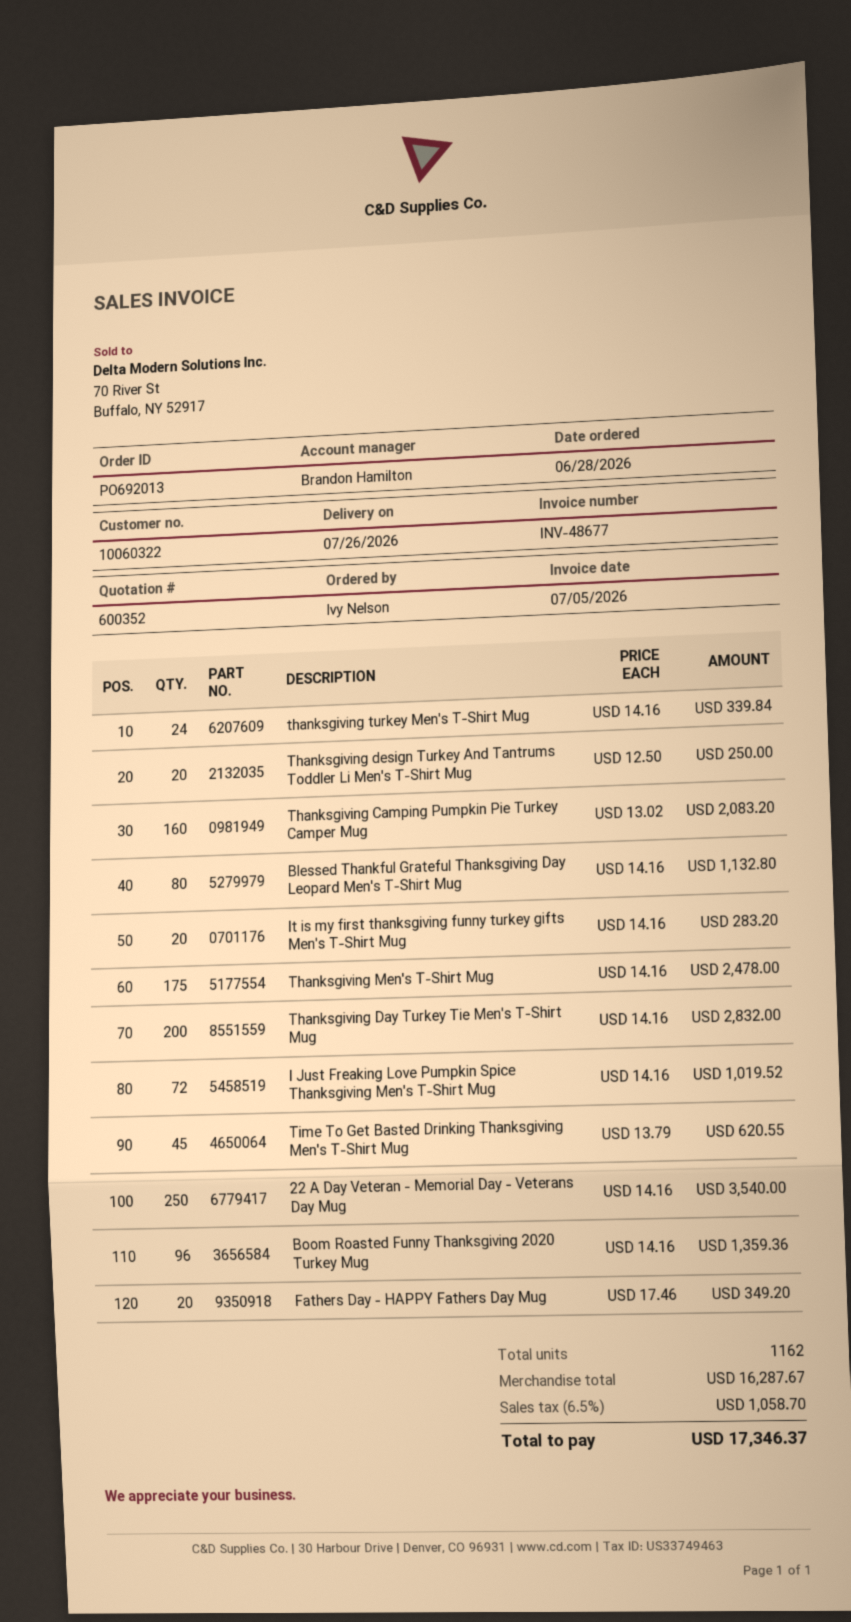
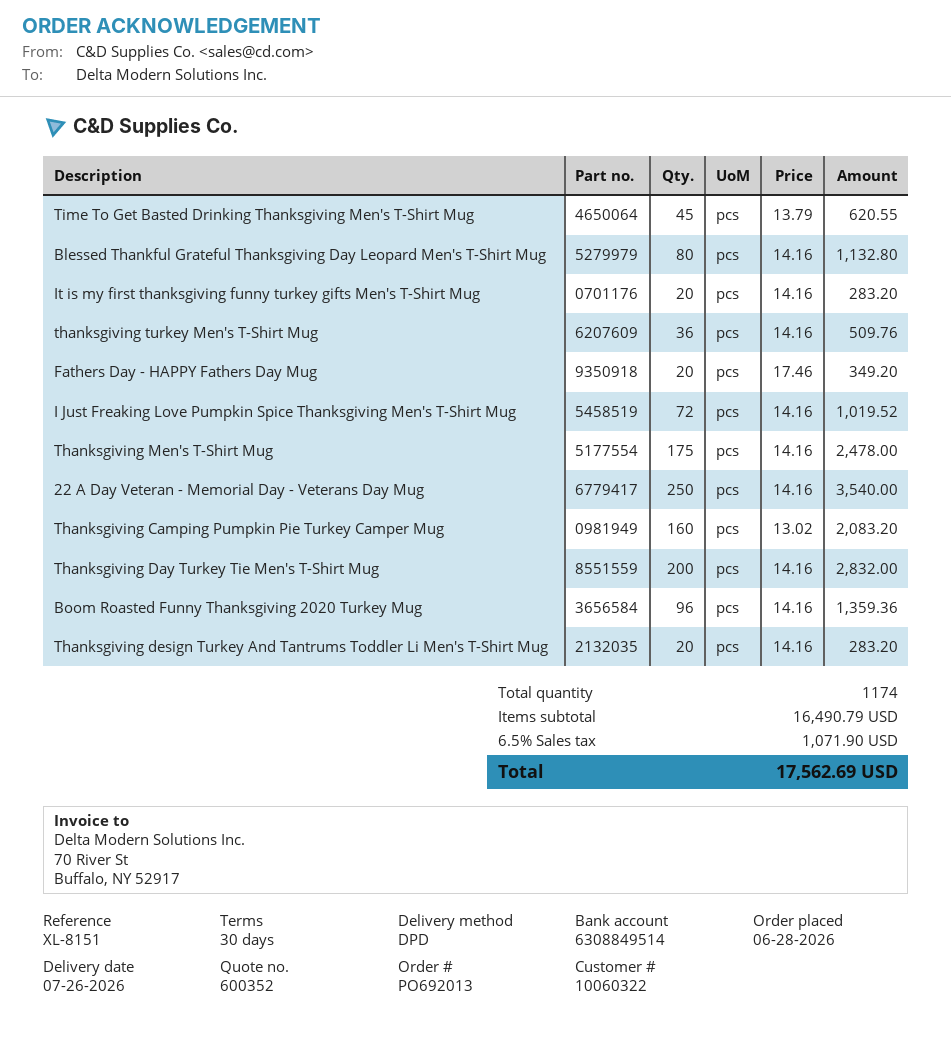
thanksgiving turkey Men's T-Shirt Mug: 24 x 14.16 = 339.84 -> 36 x 14.16 = 509.76
Thanksgiving design Turkey And Tantrums Toddler Li Men's T-Shirt Mug: 20 x 12.50 = 250.00 -> 20 x 14.16 = 283.20
total quantity: 1162 -> 1174
subtotal: 16287.67 -> 16490.79
tax: 6.5% = 1058.70 -> 6.5% = 1071.90
total: 17346.37 -> 17562.69

